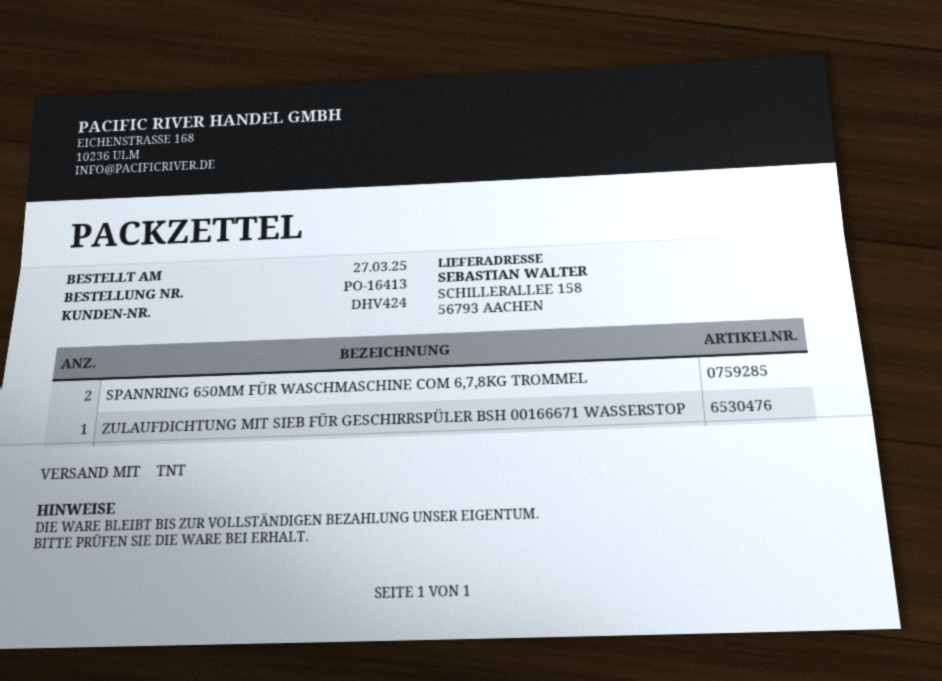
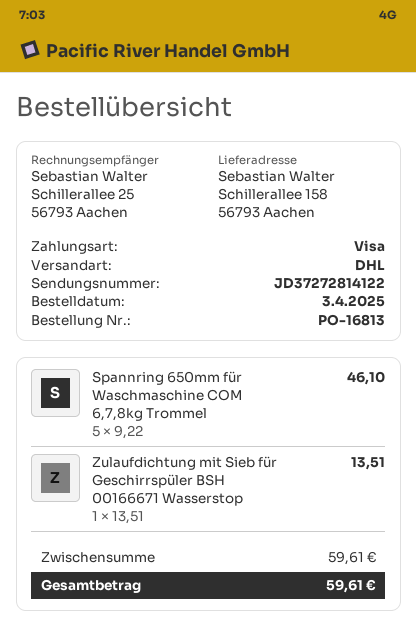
order number: PO-16413 -> PO-16813
order date: 2025-03-27 -> 2025-04-03
shipping method: TNT -> DHL
SPANNRING 650MM FÜR WASCHMASCHINE COM 6,7,8KG TROMMEL: 2 -> 5

